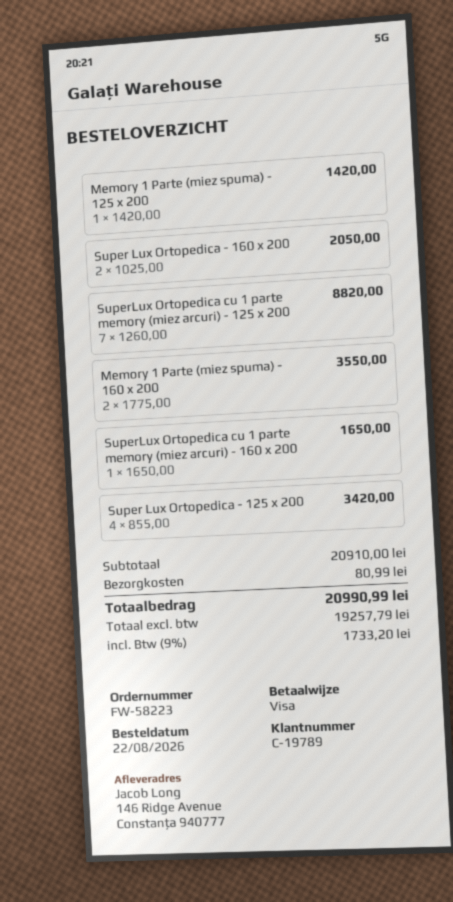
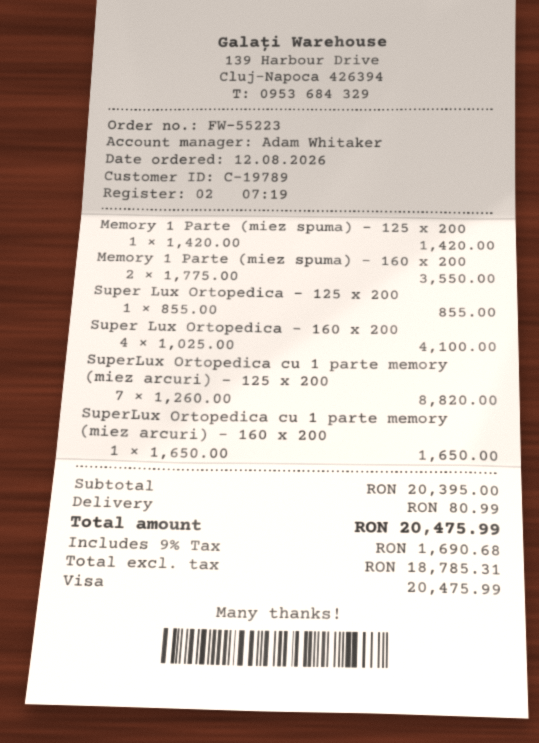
order number: FW-58223 -> FW-55223
order date: 2026-08-22 -> 2026-08-12
Super Lux Ortopedica - 160 x 200: 2 x 1025.00 = 2050.00 -> 4 x 1025.00 = 4100.00
Super Lux Ortopedica - 125 x 200: 4 x 855.00 = 3420.00 -> 1 x 855.00 = 855.00
subtotal: 20910.00 -> 20395.00
net: 19257.79 -> 18785.31
tax: 9% = 1733.20 -> 9% = 1690.68
total: 20990.99 -> 20475.99

